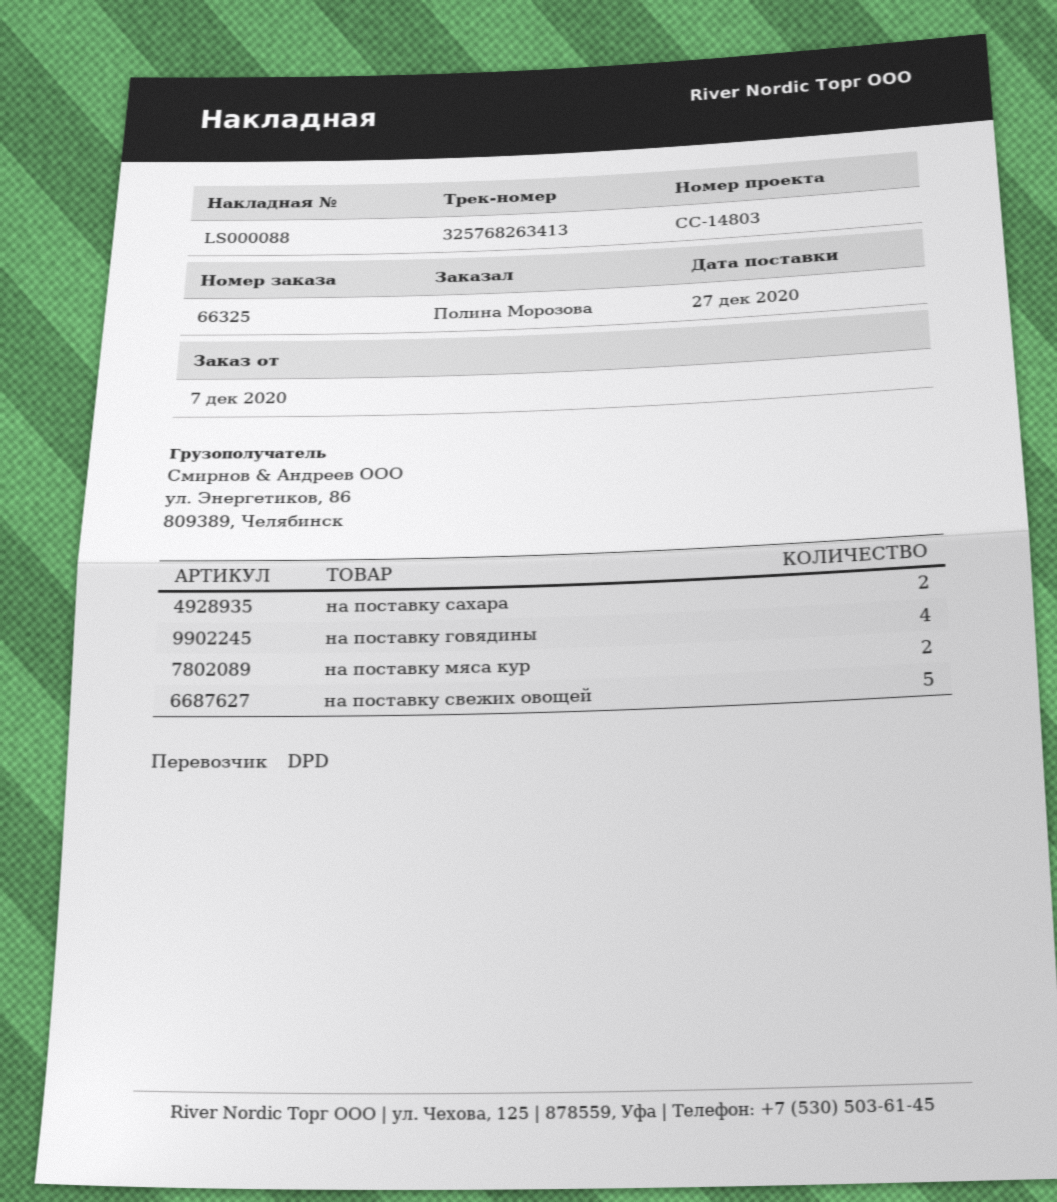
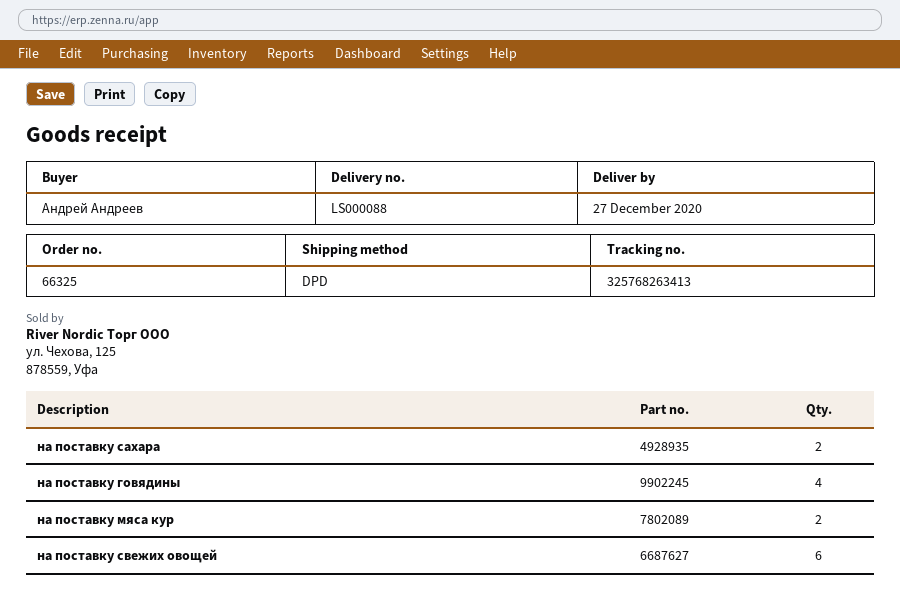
ordered by: Полина Морозова -> Андрей Андреев
на поставку свежих овощей: 5 -> 6

